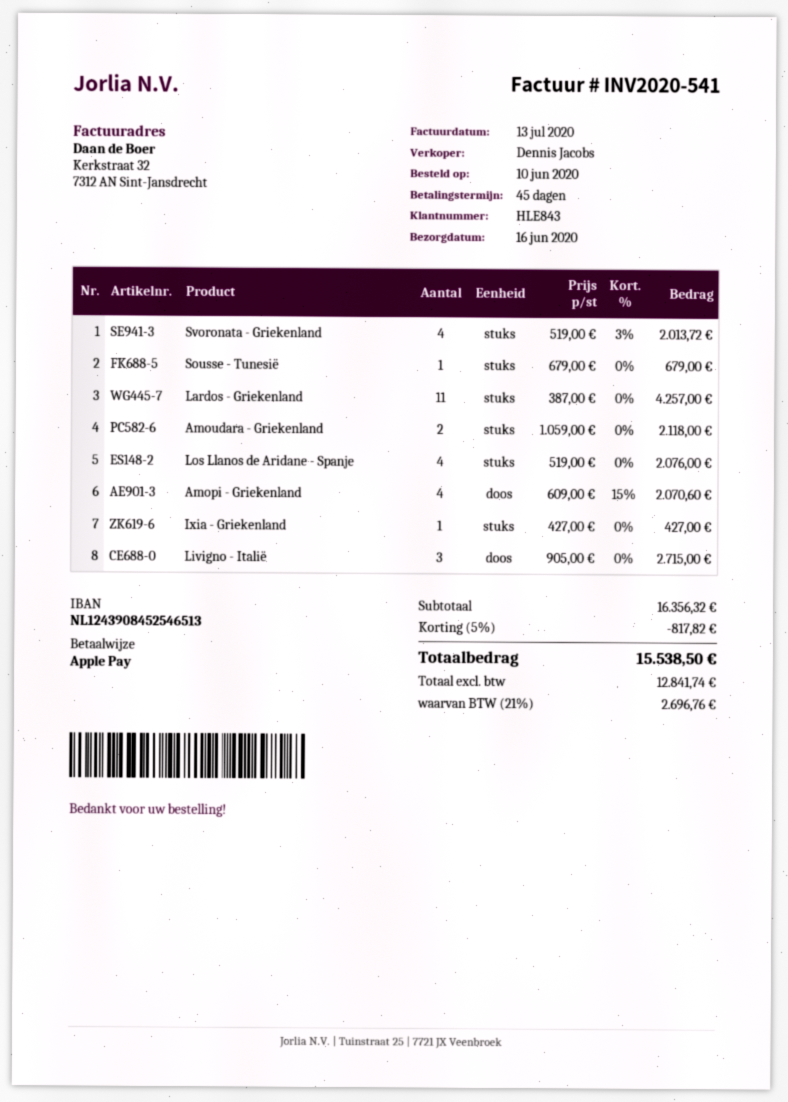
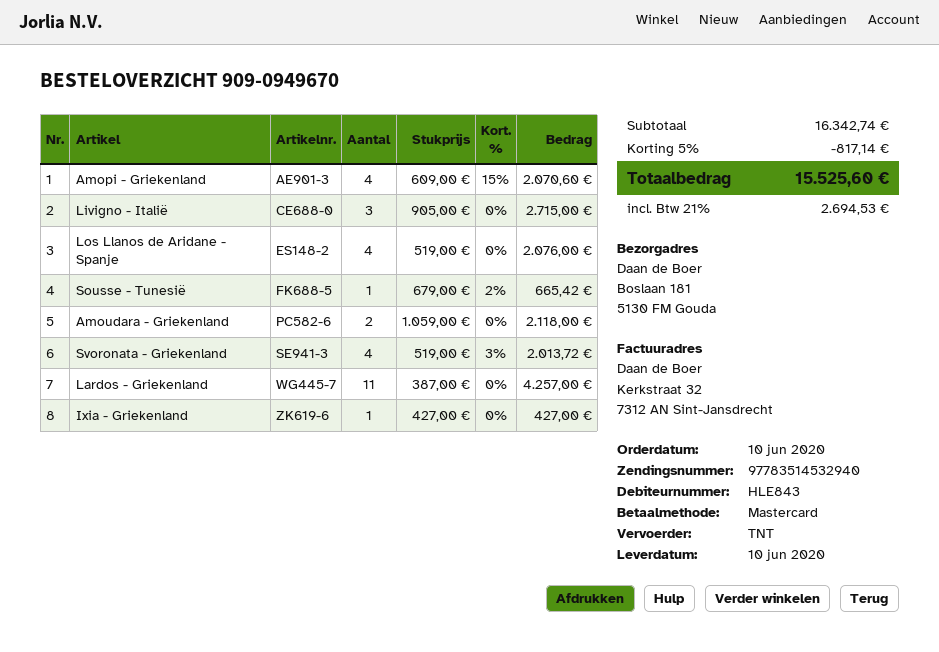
delivery date: 2020-06-16 -> 2020-06-10
payment method: Apple Pay -> Mastercard
Sousse - Tunesië: 1 x 679.00 = 679.00 -> 1 x 679.00 - 2% = 665.42
subtotal: 16356.32 -> 16342.74
discount: 5% = 817.82 -> 5% = 817.14
tax: 21% = 2696.76 -> 21% = 2694.53
total: 15538.50 -> 15525.60

